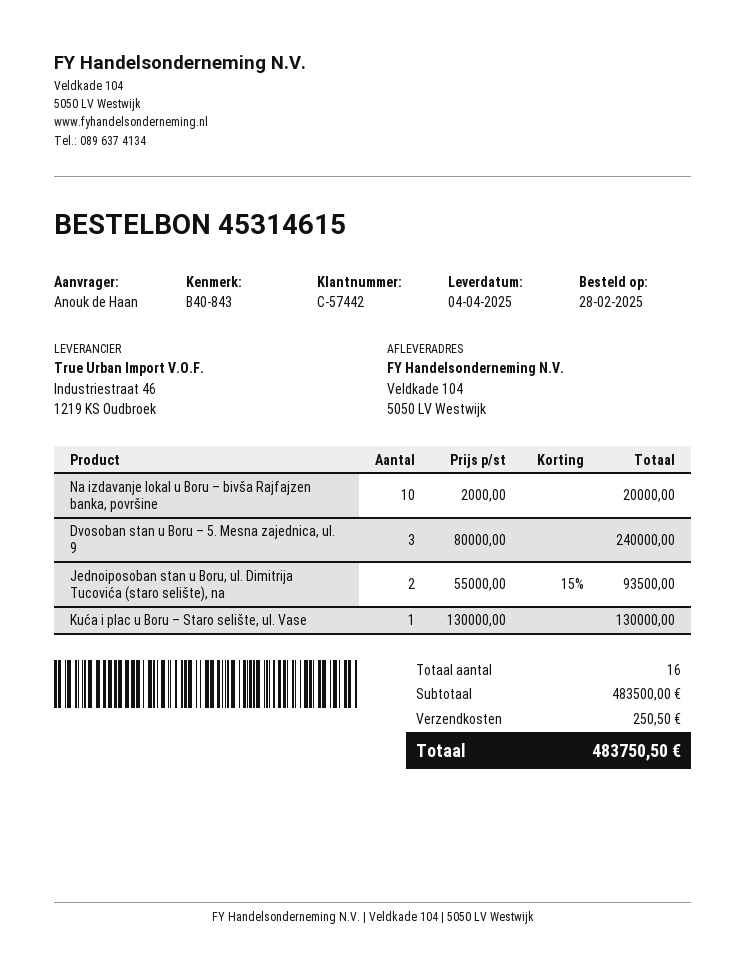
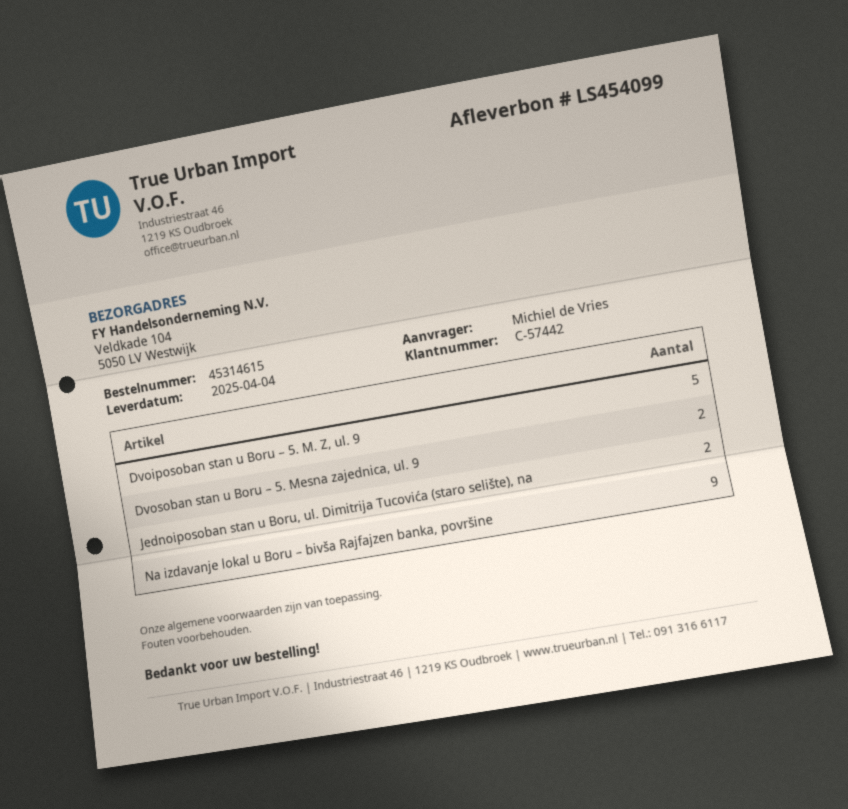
ordered by: Anouk de Haan -> Michiel de Vries
Na izdavanje lokal u Boru – bivša Rajfajzen banka, površine: 10 -> 9
Dvosoban stan u Boru – 5. Mesna zajednica, ul. 9: 3 -> 2
Kuća i plac u Boru – Staro selište, ul. Vase: 1 -> none
Dvoiposoban stan u Boru – 5. M. Z, ul. 9: none -> 5

